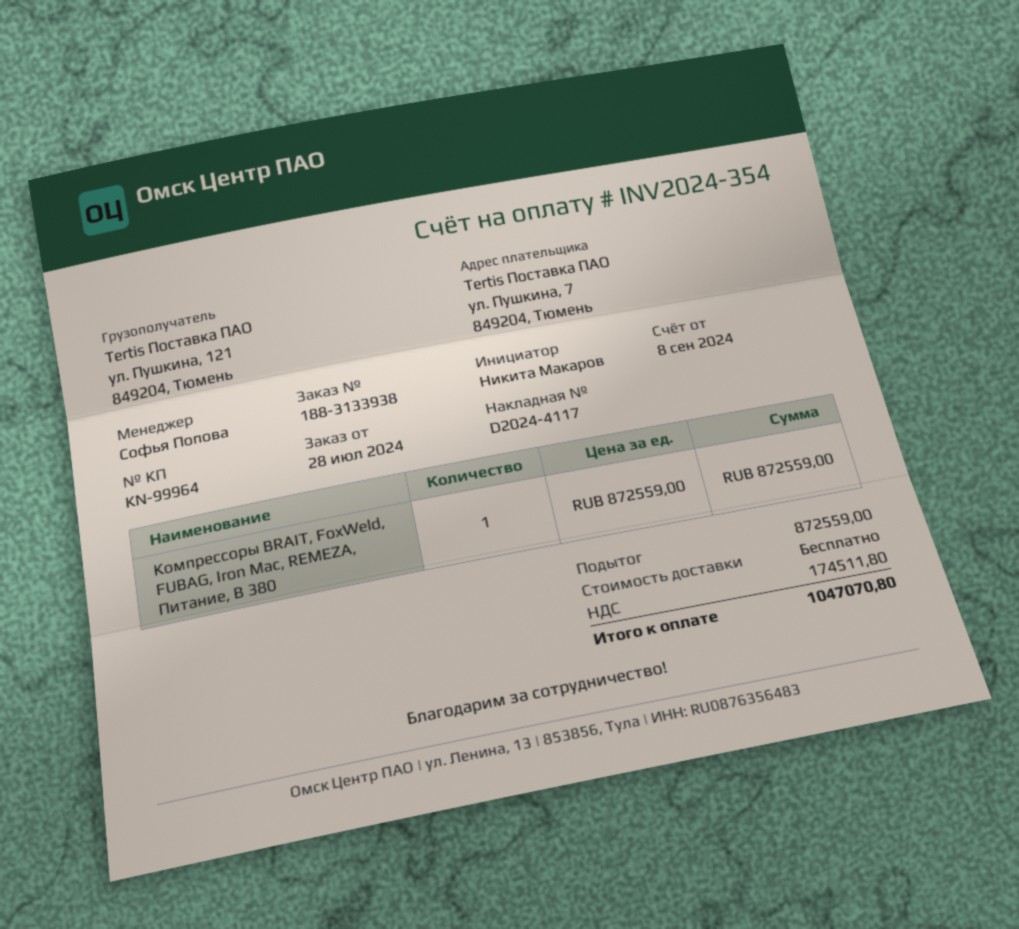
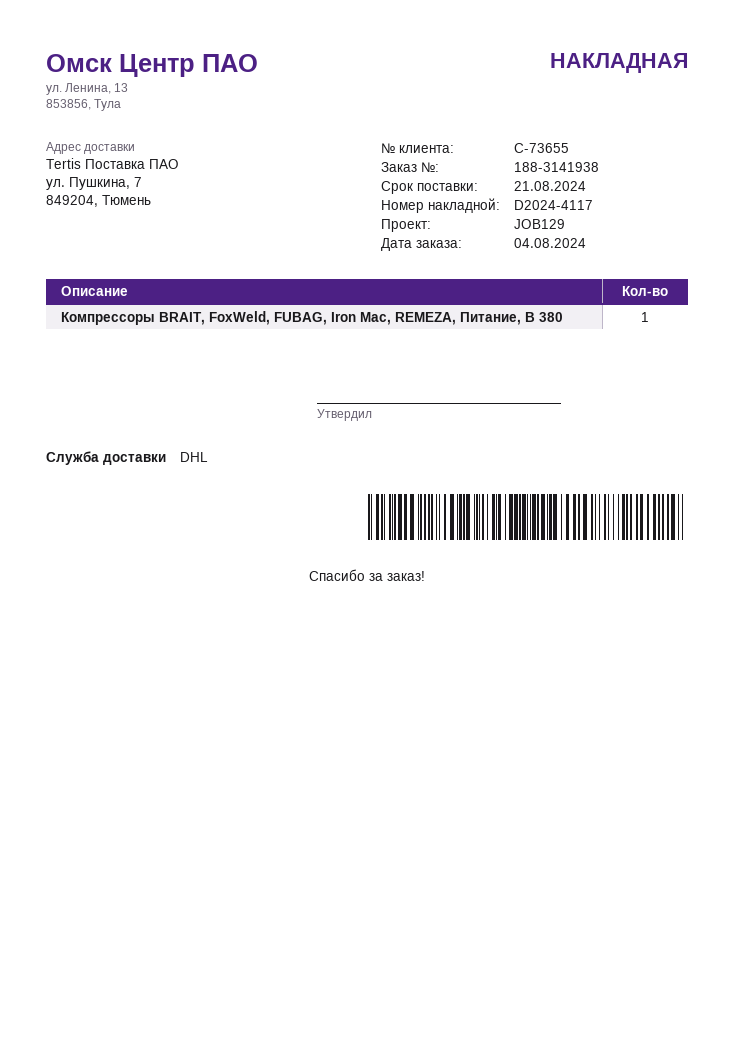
order number: 188-3133938 -> 188-3141938
order date: 2024-07-28 -> 2024-08-04
ship to: ул. Пушкина, 121, 849204, Тюмень -> ул. Пушкина, 7, 849204, Тюмень

